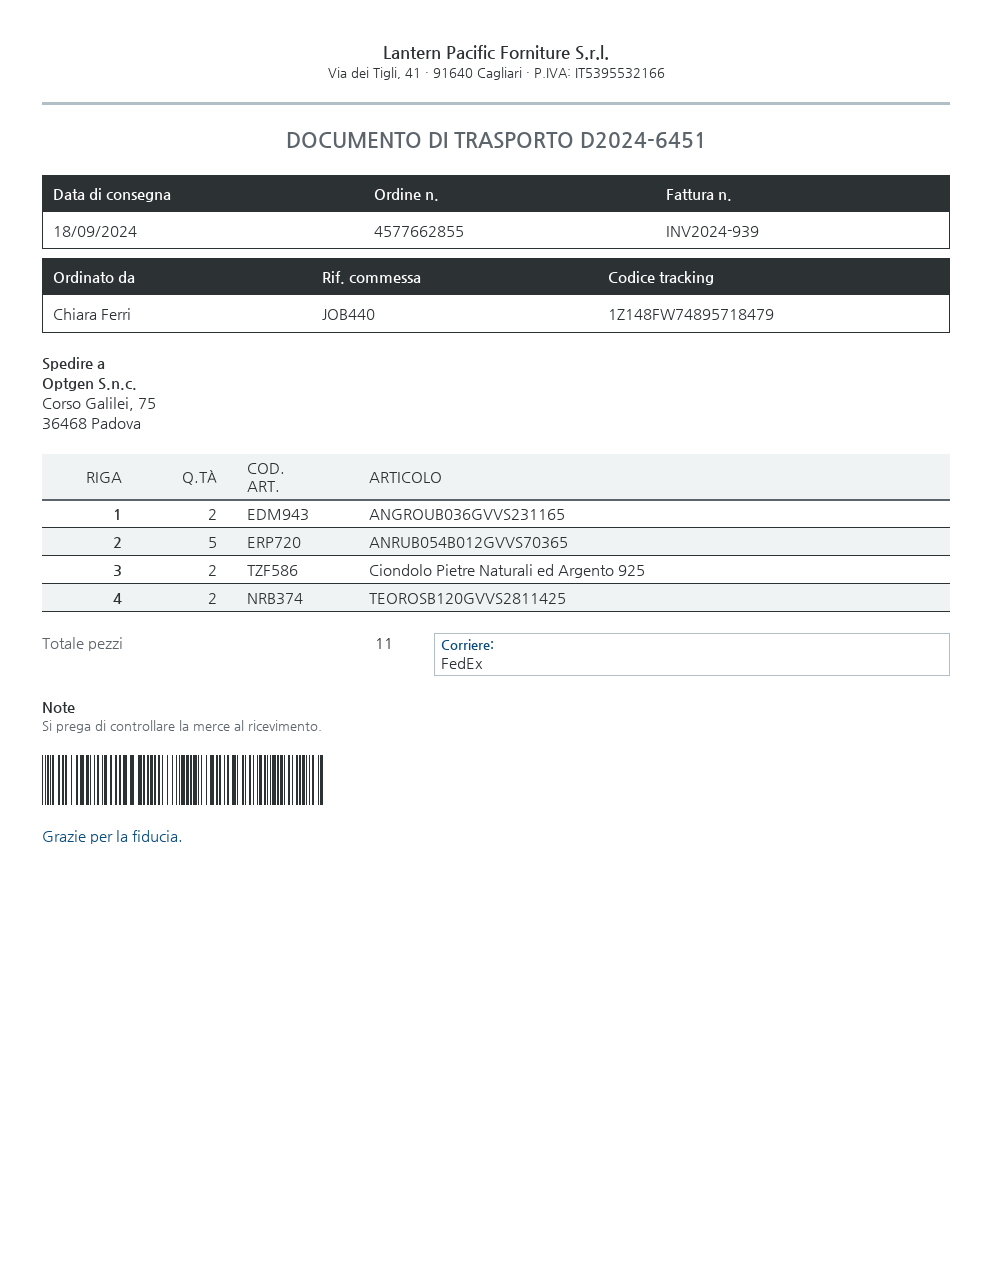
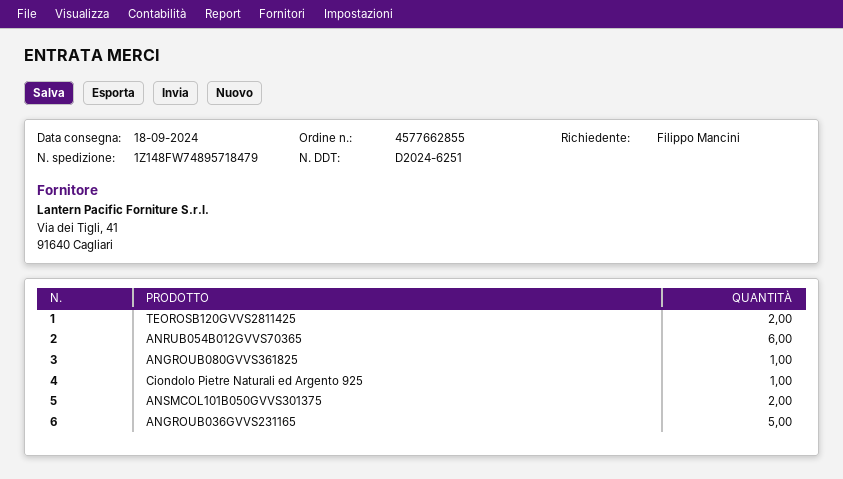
delivery note number: D2024-6451 -> D2024-6251
ordered by: Chiara Ferri -> Filippo Mancini
ANGROUB036GVVS231165: 2 -> 5
ANRUB054B012GVVS70365: 5 -> 6
Ciondolo Pietre Naturali ed Argento 925: 2 -> 1
ANGROUB080GVVS361825: none -> 1
ANSMCOL101B050GVVS301375: none -> 2

